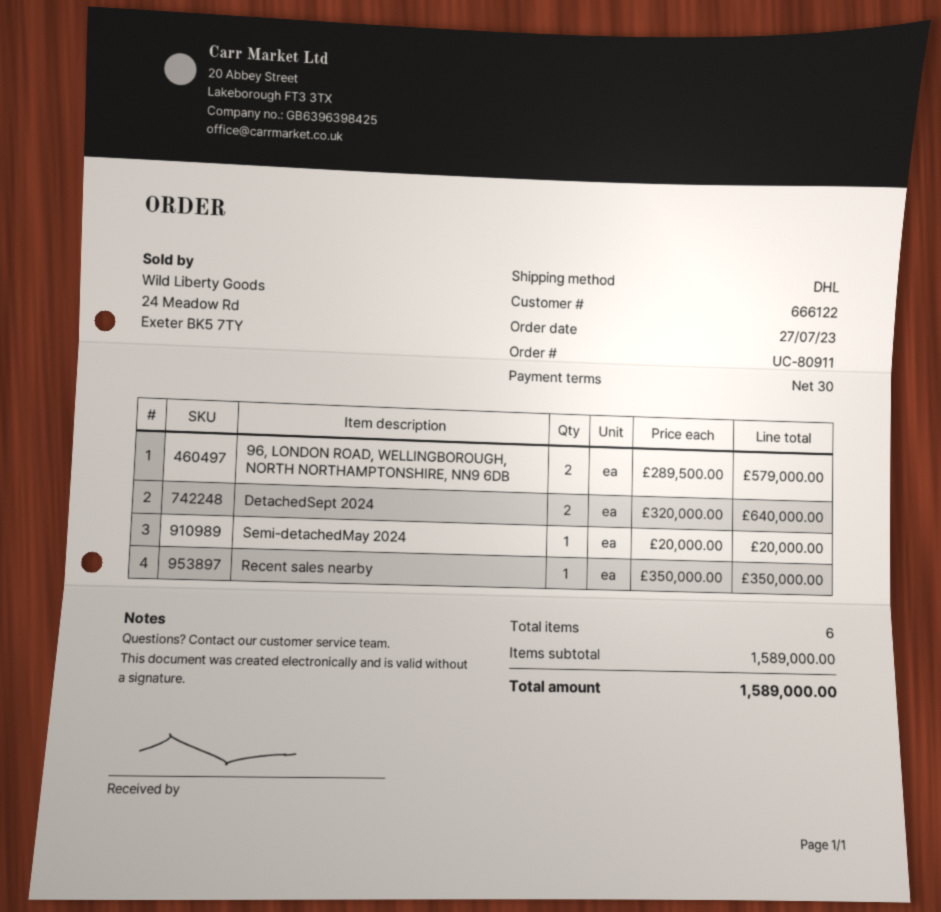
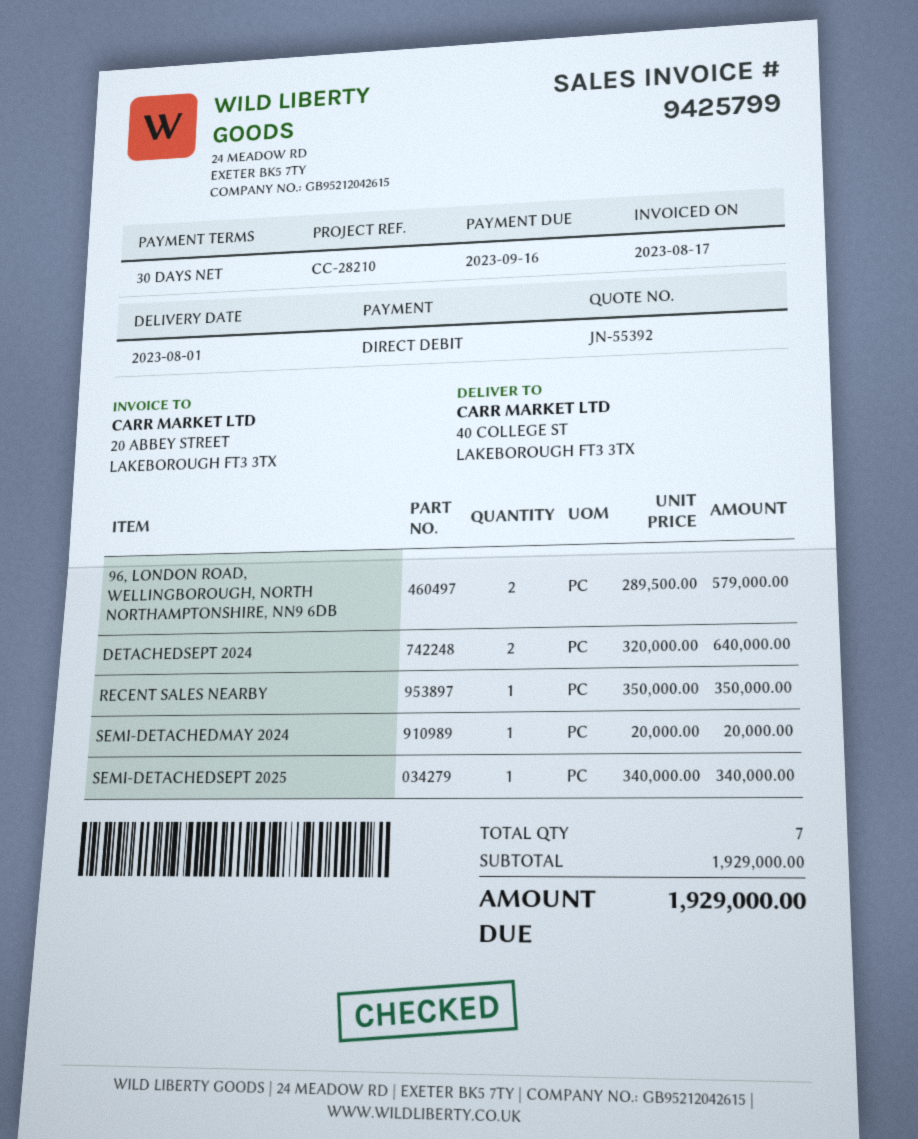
SEMI-DETACHEDSEPT 2025: none -> 1 x 340000.00 = 340000.00
total quantity: 6 -> 7
subtotal: 1589000.00 -> 1929000.00
total: 1589000.00 -> 1929000.00

